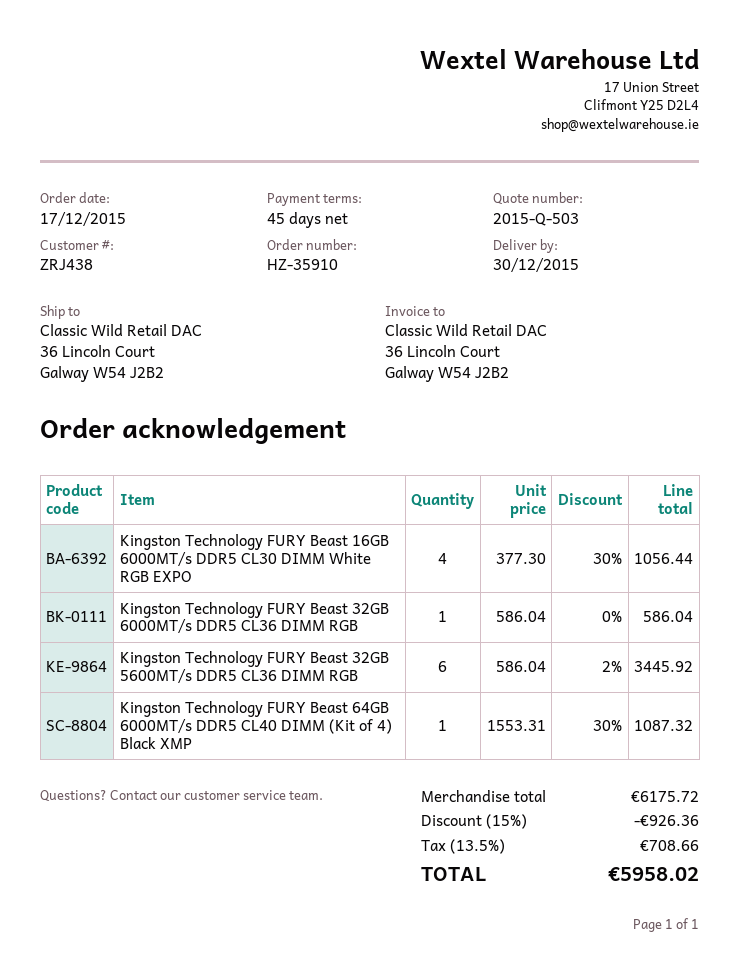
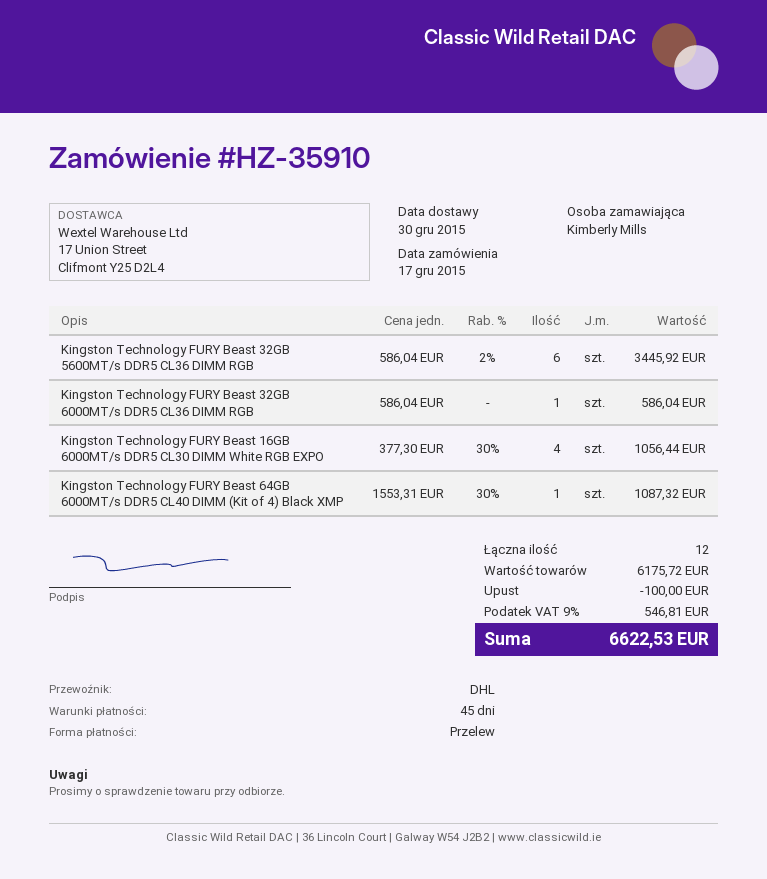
discount: 926.36 -> 100.00
tax: 13.5% = 708.66 -> 9% = 546.81
total: 5958.02 -> 6622.53

